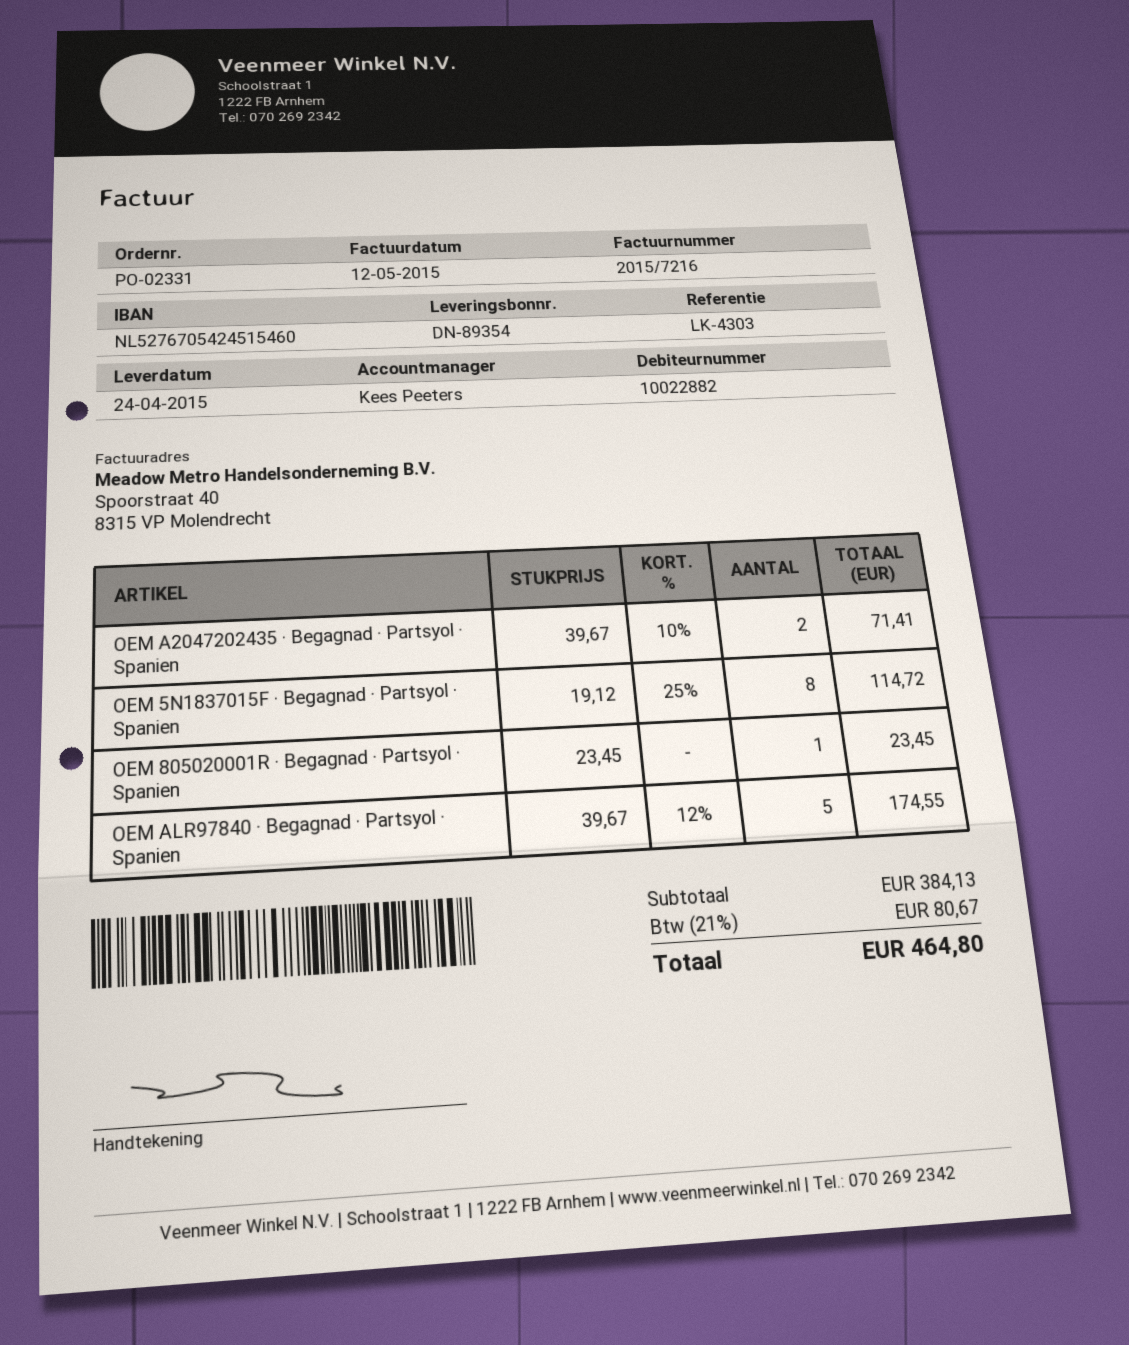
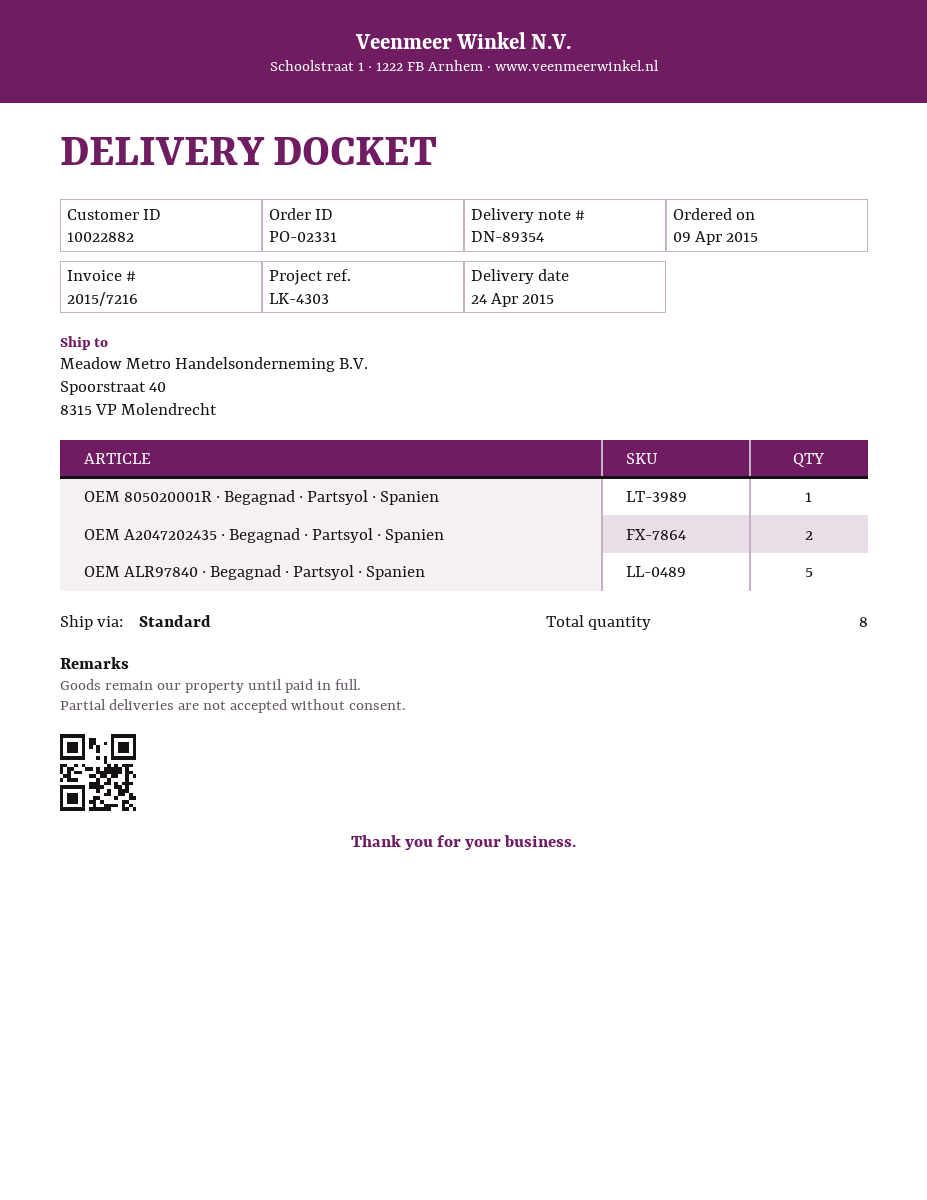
OEM 5N1837015F · Begagnad · Partsyol · Spanien: 8 -> none

